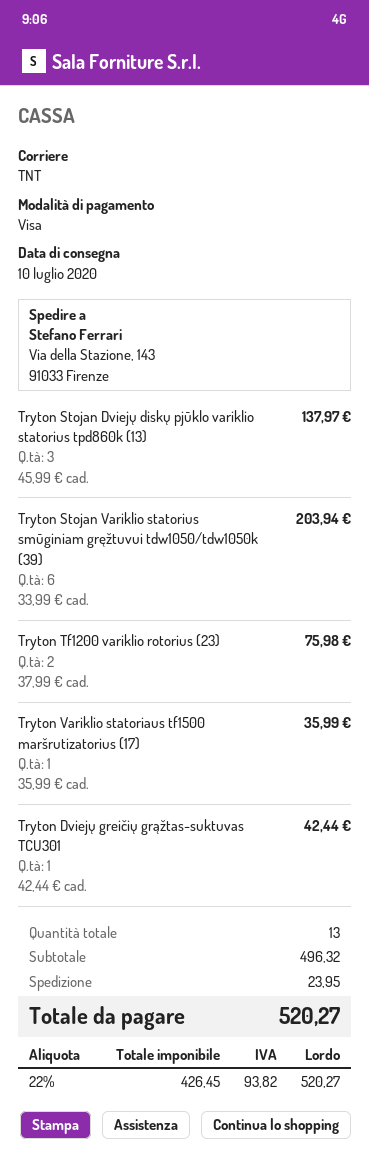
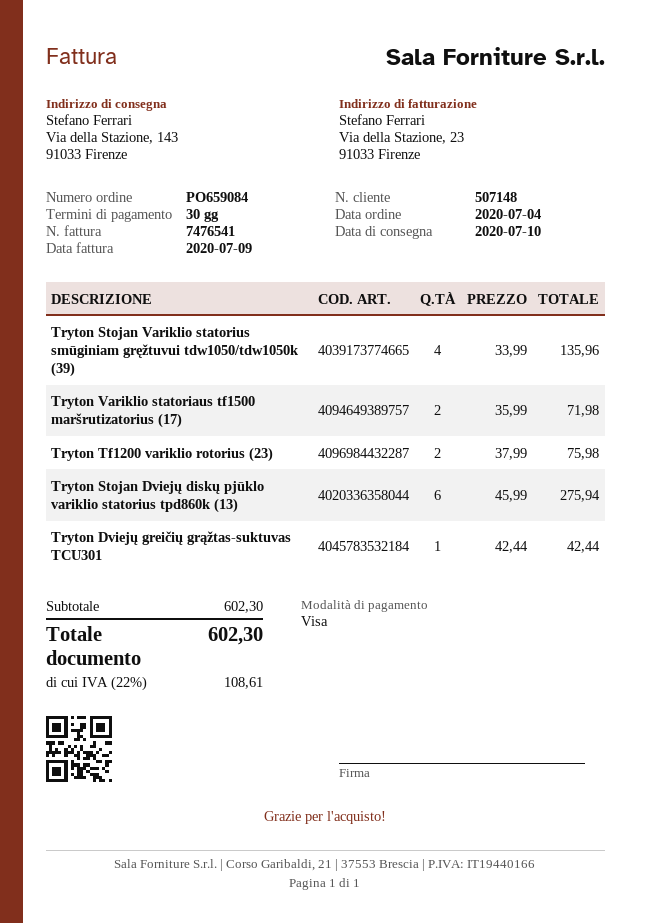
Tryton Stojan Dviejų diskų pjūklo variklio statorius tpd860k (13): 3 x 45.99 = 137.97 -> 6 x 45.99 = 275.94
Tryton Stojan Variklio statorius smūginiam gręžtuvui tdw1050/tdw1050k (39): 6 x 33.99 = 203.94 -> 4 x 33.99 = 135.96
Tryton Variklio statoriaus tf1500 maršrutizatorius (17): 1 x 35.99 = 35.99 -> 2 x 35.99 = 71.98
subtotal: 496.32 -> 602.30
shipping: 23.95 -> none
tax: 22% = 93.82 -> 22% = 108.61
total: 520.27 -> 602.30

